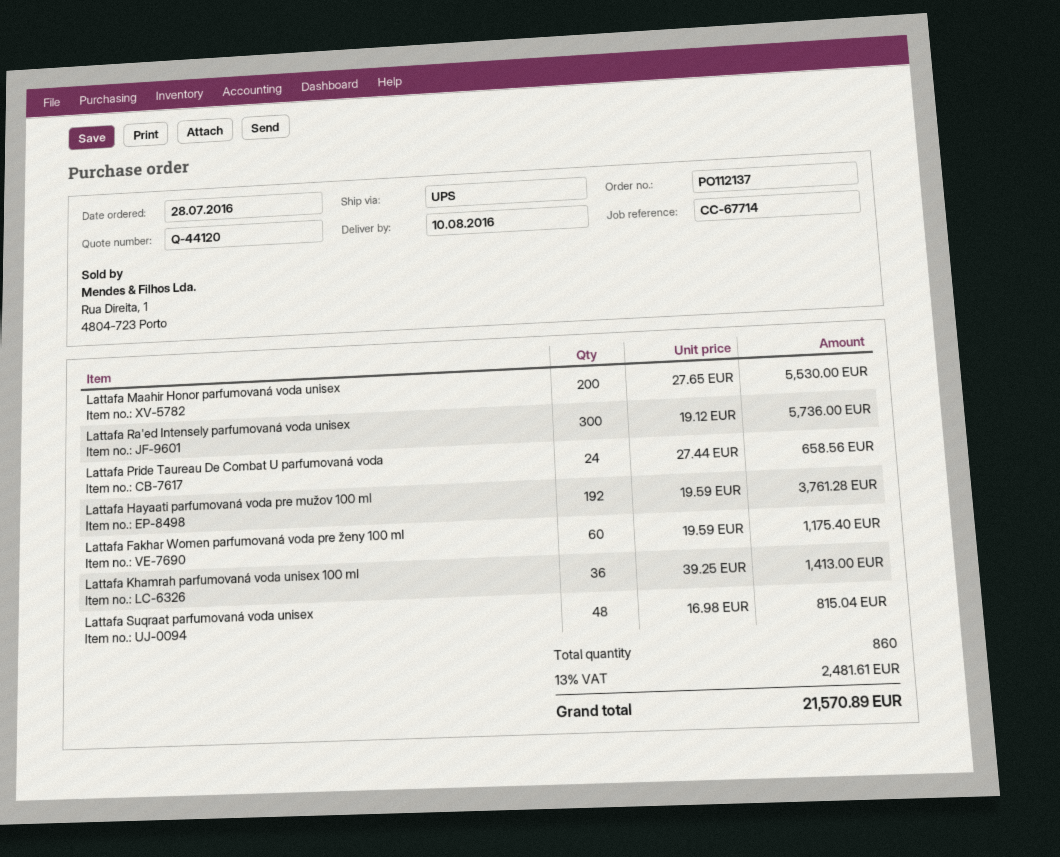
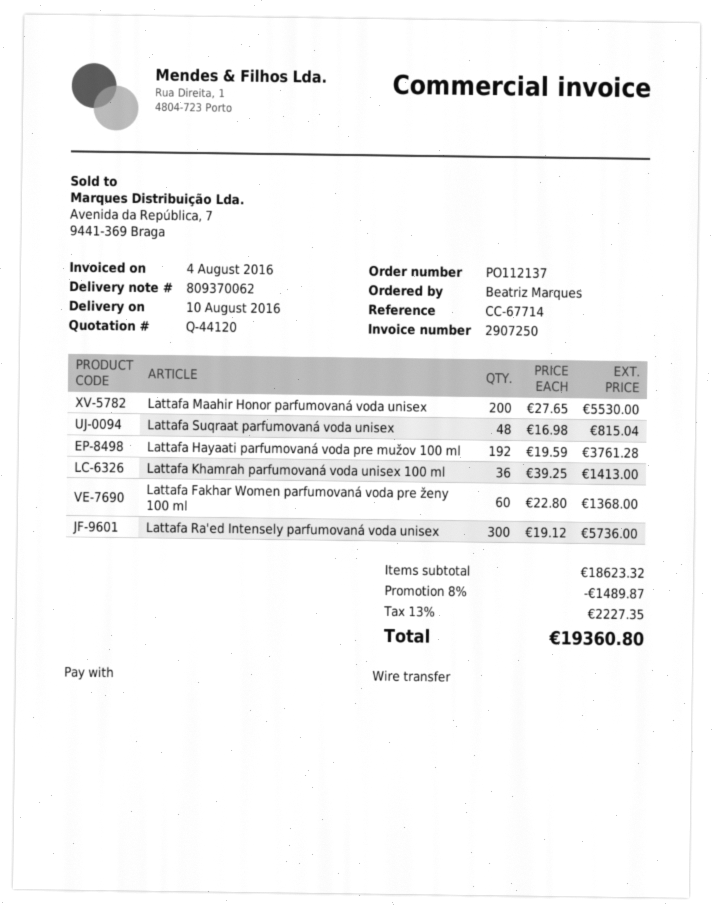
Lattafa Pride Taureau De Combat U parfumovaná voda: 24 x 27.44 = 658.56 -> none
Lattafa Fakhar Women parfumovaná voda pre ženy 100 ml: 60 x 19.59 = 1175.40 -> 60 x 22.80 = 1368.00
discount: none -> 8% = 1489.87
tax: 13% = 2481.61 -> 13% = 2227.35
total: 21570.89 -> 19360.80

